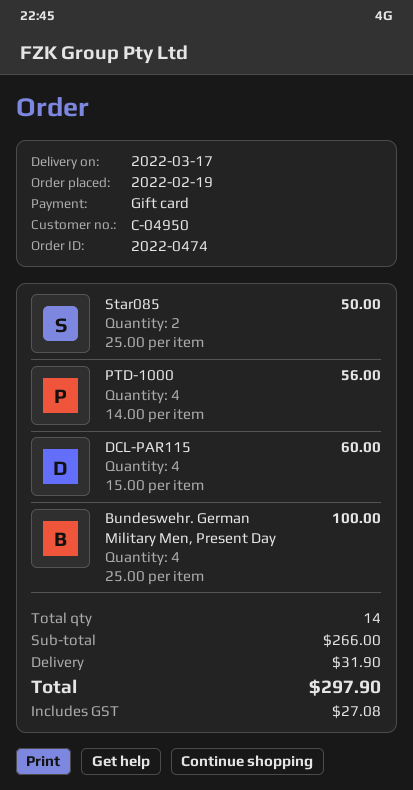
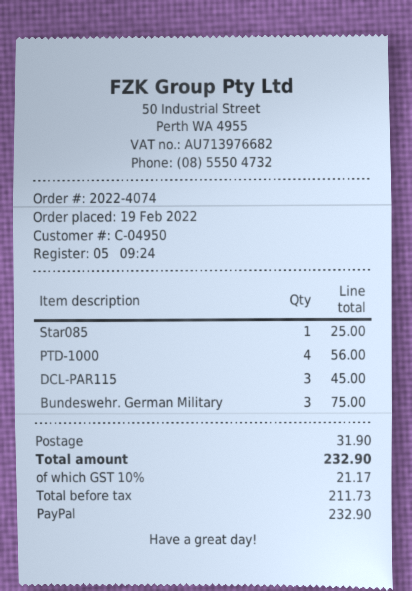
order number: 2022-0474 -> 2022-4074
payment method: gift card -> PayPal
Star085: 2 for 50.00 -> 1 for 25.00
DCL-PAR115: 4 for 60.00 -> 3 for 45.00
Bundeswehr. German Military Men, Present Day: 4 for 100.00 -> 3 for 75.00
tax: 27.08 -> 21.17
total: 297.90 -> 232.90

